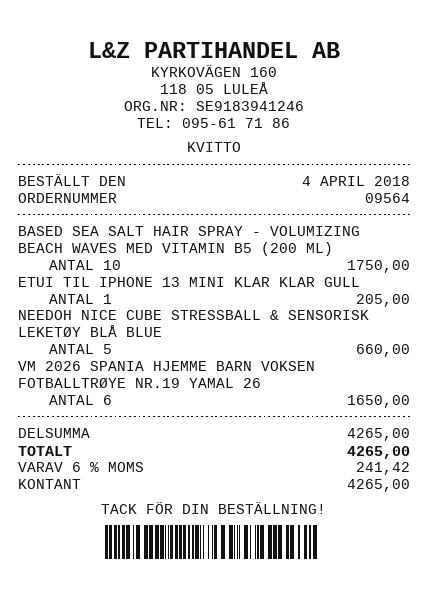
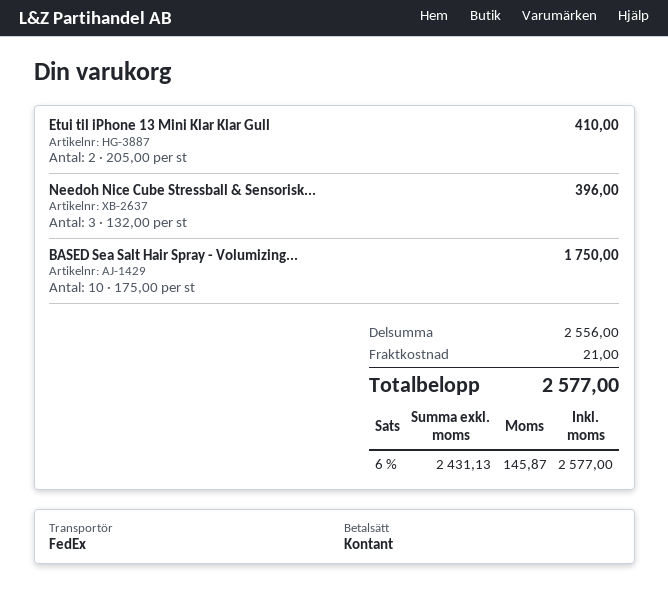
ETUI TIL IPHONE 13 MINI KLAR KLAR GULL: 1 for 205.00 -> 2 for 410.00
NEEDOH NICE CUBE STRESSBALL & SENSORISK LEKETØY BLÅ BLUE: 5 for 660.00 -> 3 for 396.00
VM 2026 SPANIA HJEMME BARN VOKSEN FOTBALLTRØYE NR.19 YAMAL 26: 6 for 1650.00 -> none
subtotal: 4265.00 -> 2556.00
shipping: none -> 21.00
tax: 6% = 241.42 -> 6% = 145.87
total: 4265.00 -> 2577.00

